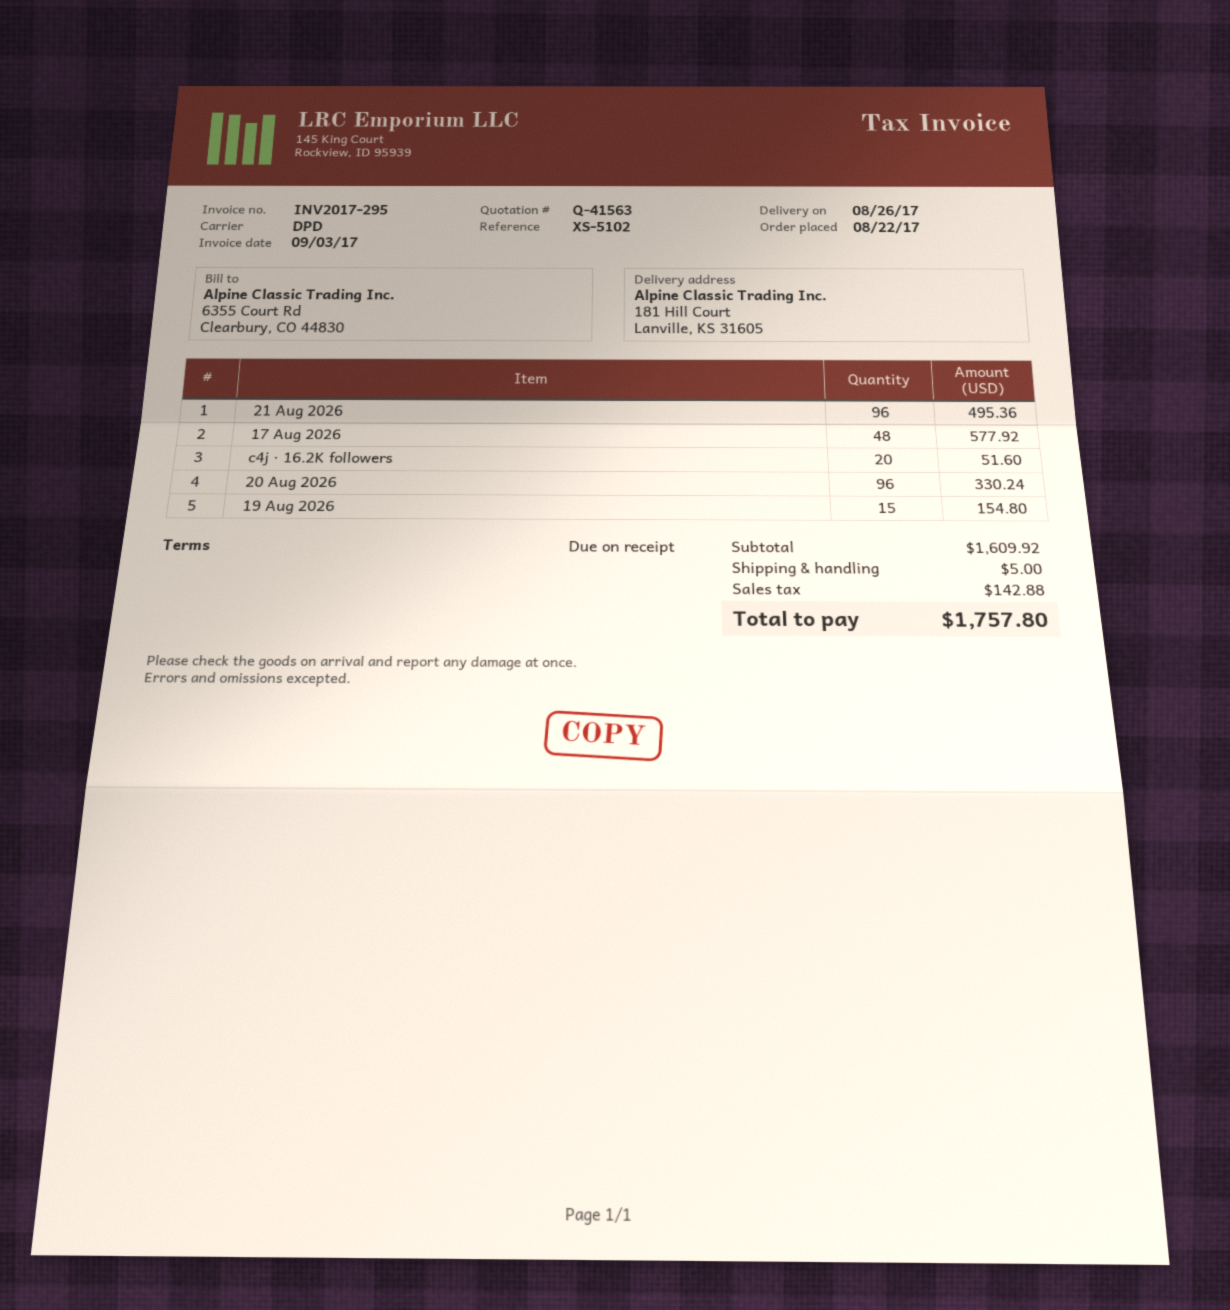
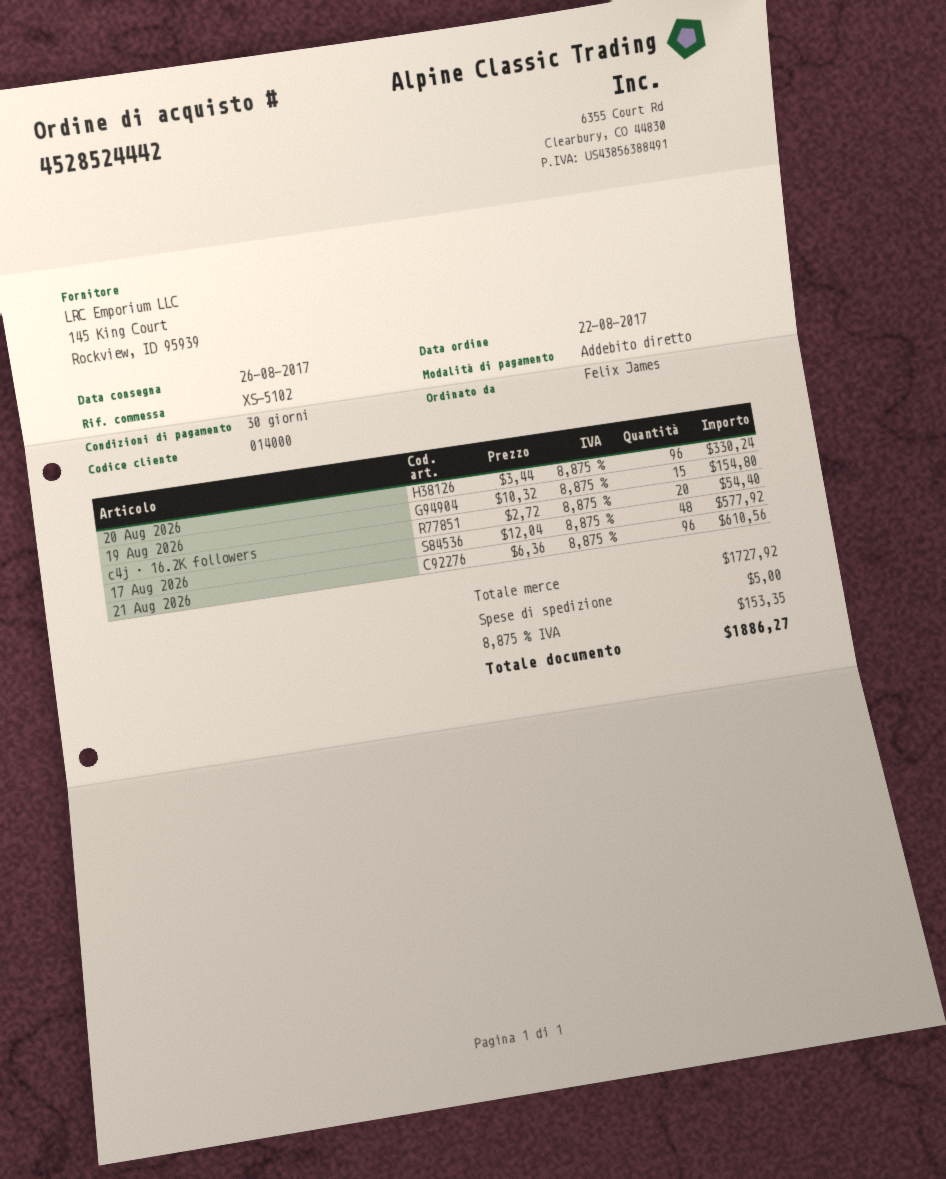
payment terms: on receipt -> 30 days
21 Aug 2026: 96 for 495.36 -> 96 for 610.56
c4j · 16.2K followers: 20 for 51.60 -> 20 for 54.40
subtotal: 1609.92 -> 1727.92
tax: 142.88 -> 153.35
total: 1757.80 -> 1886.27

